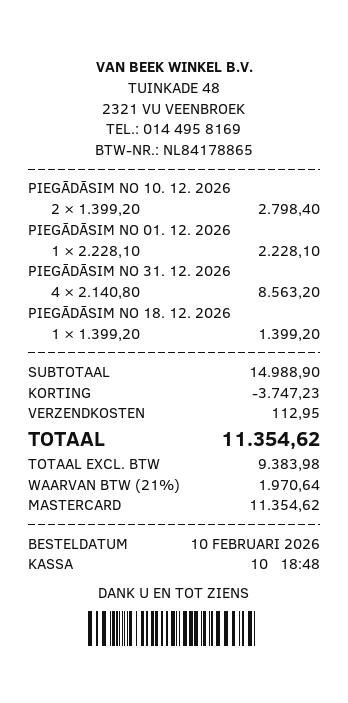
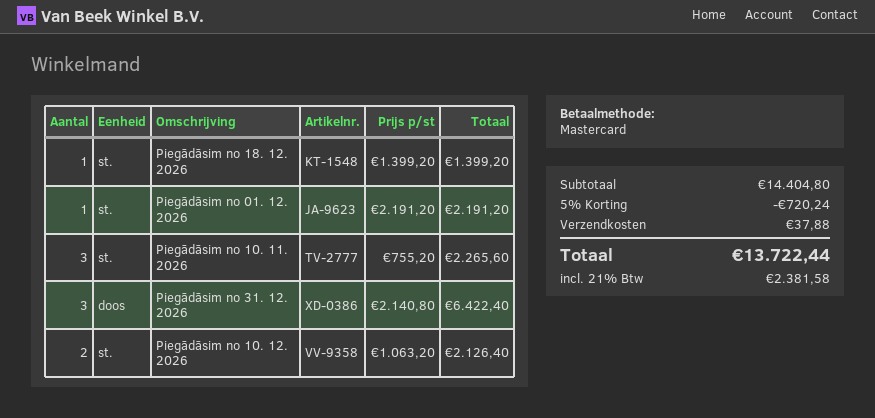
PIEGĀDĀSIM NO 10. 12. 2026: 2 x 1399.20 = 2798.40 -> 2 x 1063.20 = 2126.40
PIEGĀDĀSIM NO 01. 12. 2026: 1 x 2228.10 = 2228.10 -> 1 x 2191.20 = 2191.20
PIEGĀDĀSIM NO 31. 12. 2026: 4 x 2140.80 = 8563.20 -> 3 x 2140.80 = 6422.40
Piegādāsim no 10. 11. 2026: none -> 3 x 755.20 = 2265.60
subtotal: 14988.90 -> 14404.80
discount: 3747.23 -> 720.24
shipping: 112.95 -> 37.88
tax: 21% = 1970.64 -> 21% = 2381.58
total: 11354.62 -> 13722.44

